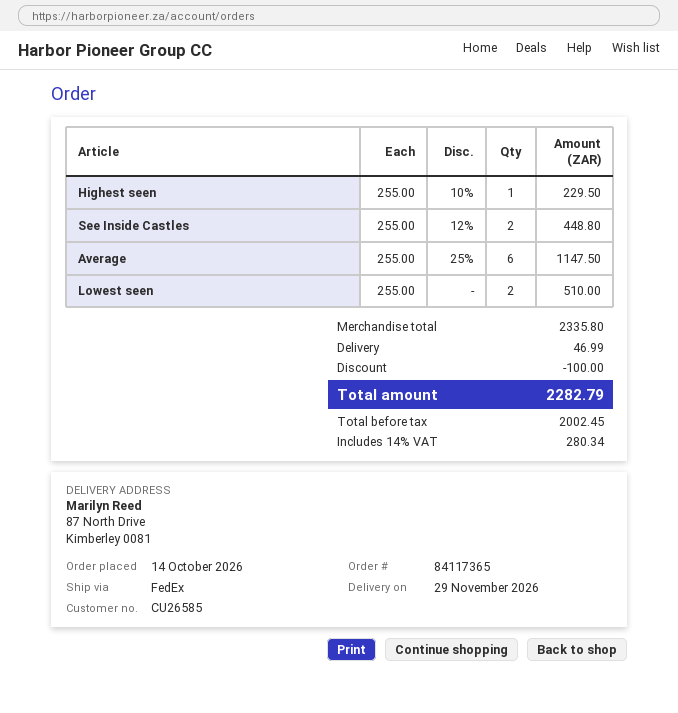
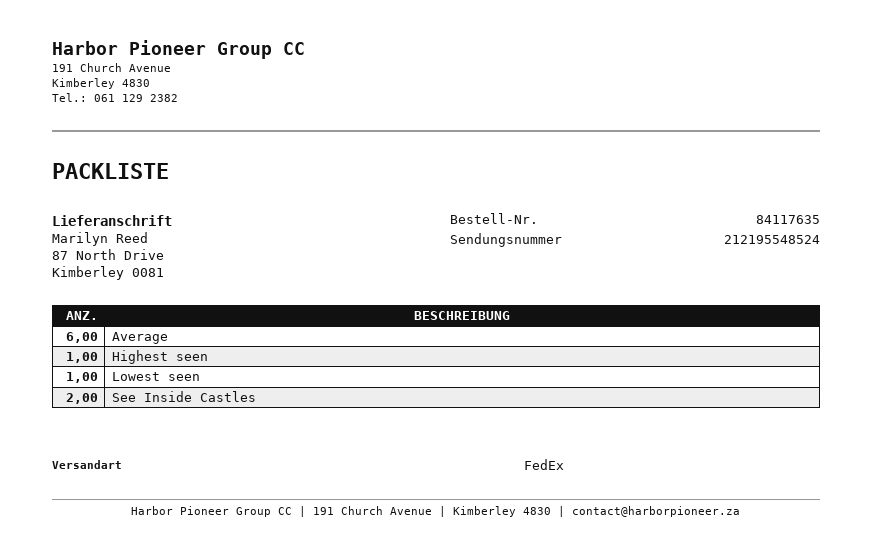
order number: 84117365 -> 84117635
Lowest seen: 2 -> 1

